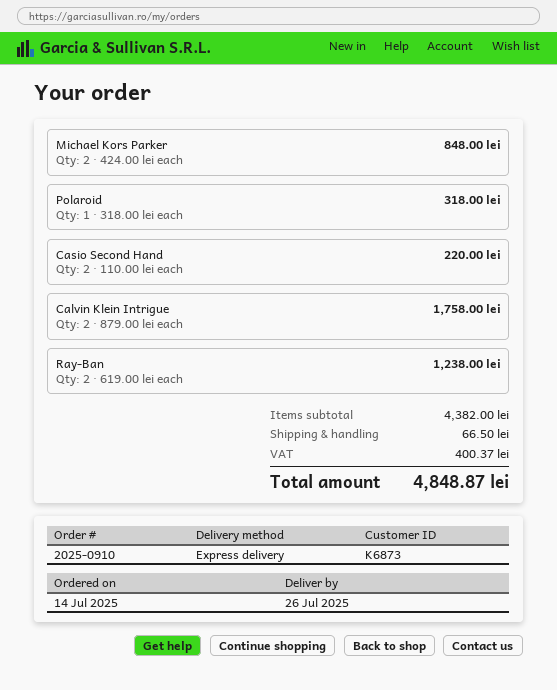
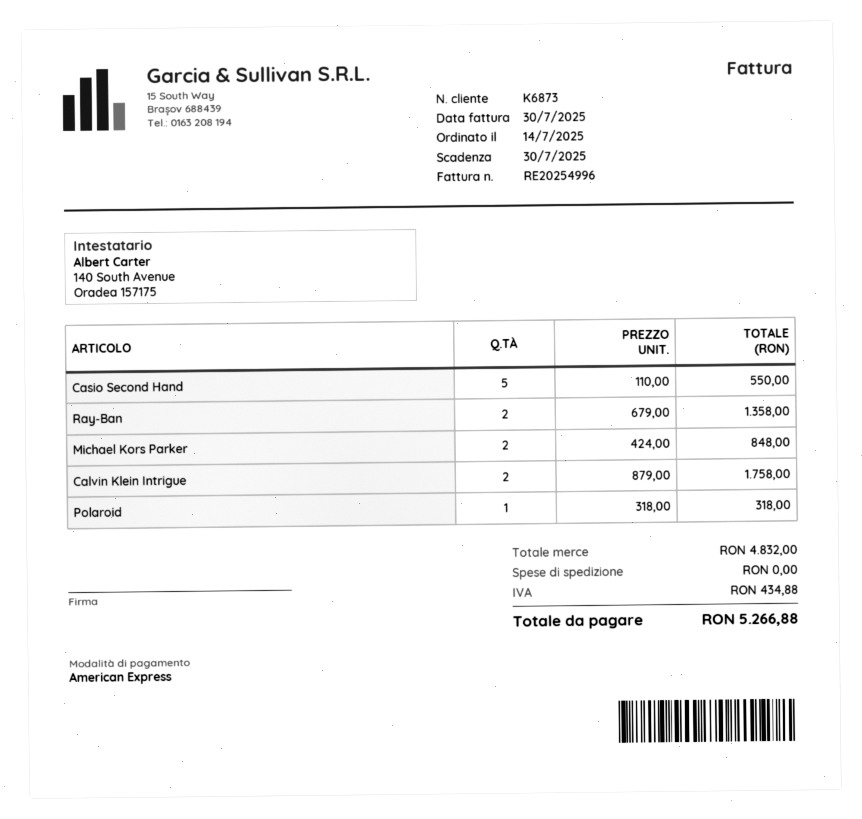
Casio Second Hand: 2 x 110.00 = 220.00 -> 5 x 110.00 = 550.00
Ray-Ban: 2 x 619.00 = 1238.00 -> 2 x 679.00 = 1358.00
subtotal: 4382.00 -> 4832.00
shipping: 66.50 -> 0.00
tax: 400.37 -> 434.88
total: 4848.87 -> 5266.88

